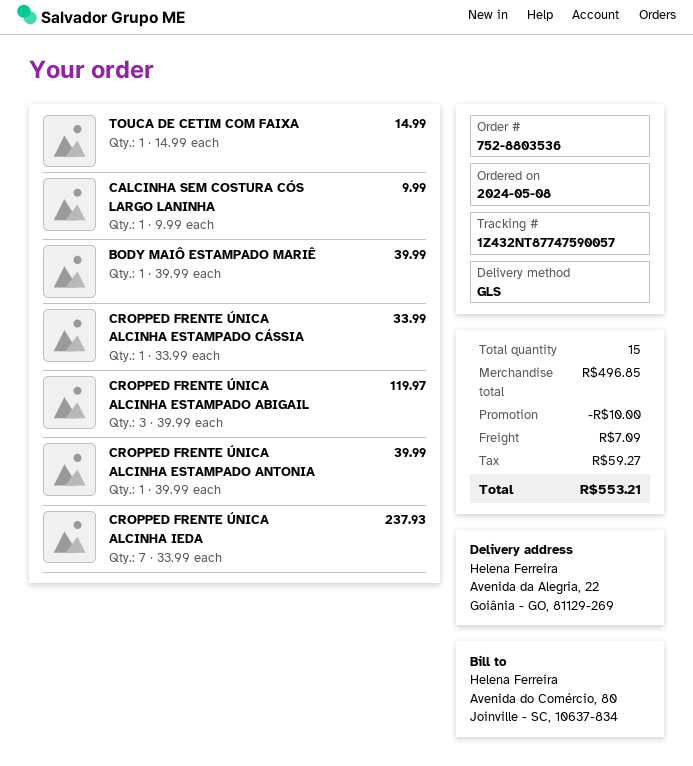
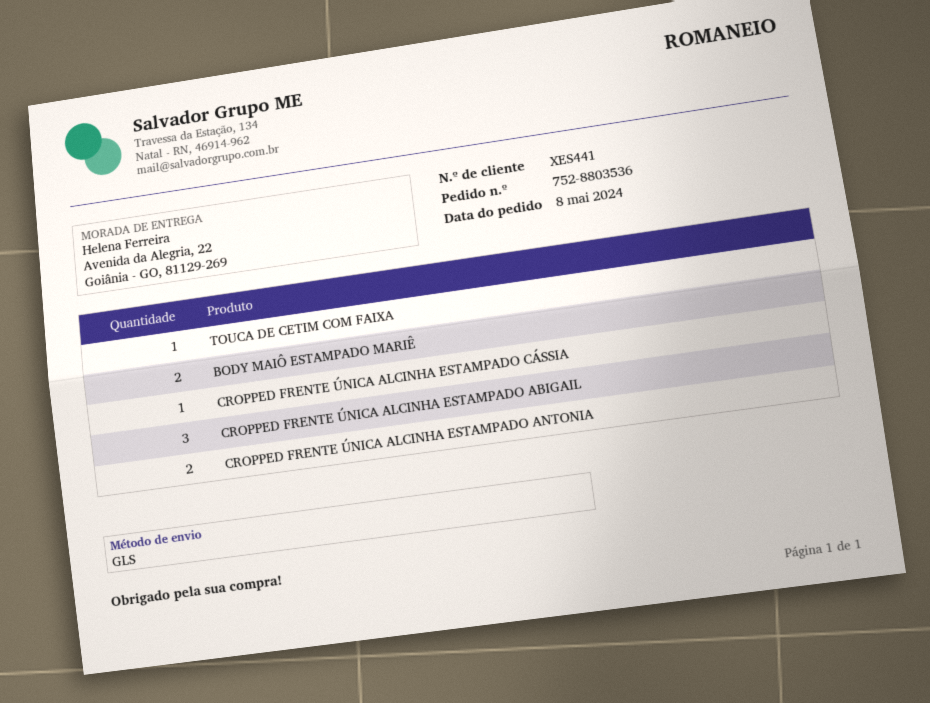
CALCINHA SEM COSTURA CÓS LARGO LANINHA: 1 -> none
BODY MAIÔ ESTAMPADO MARIÊ: 1 -> 2
CROPPED FRENTE ÚNICA ALCINHA ESTAMPADO ANTONIA: 1 -> 2
CROPPED FRENTE ÚNICA ALCINHA IEDA: 7 -> none

